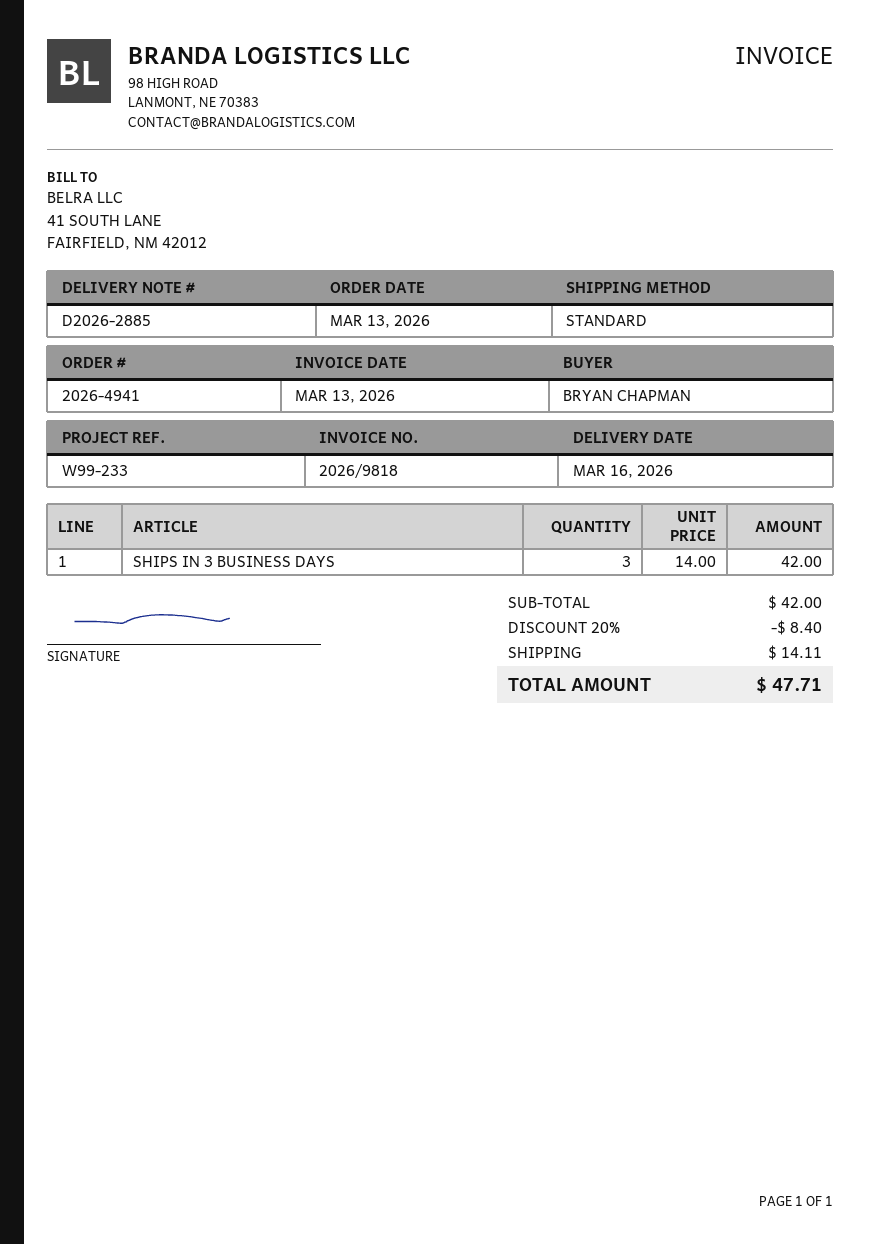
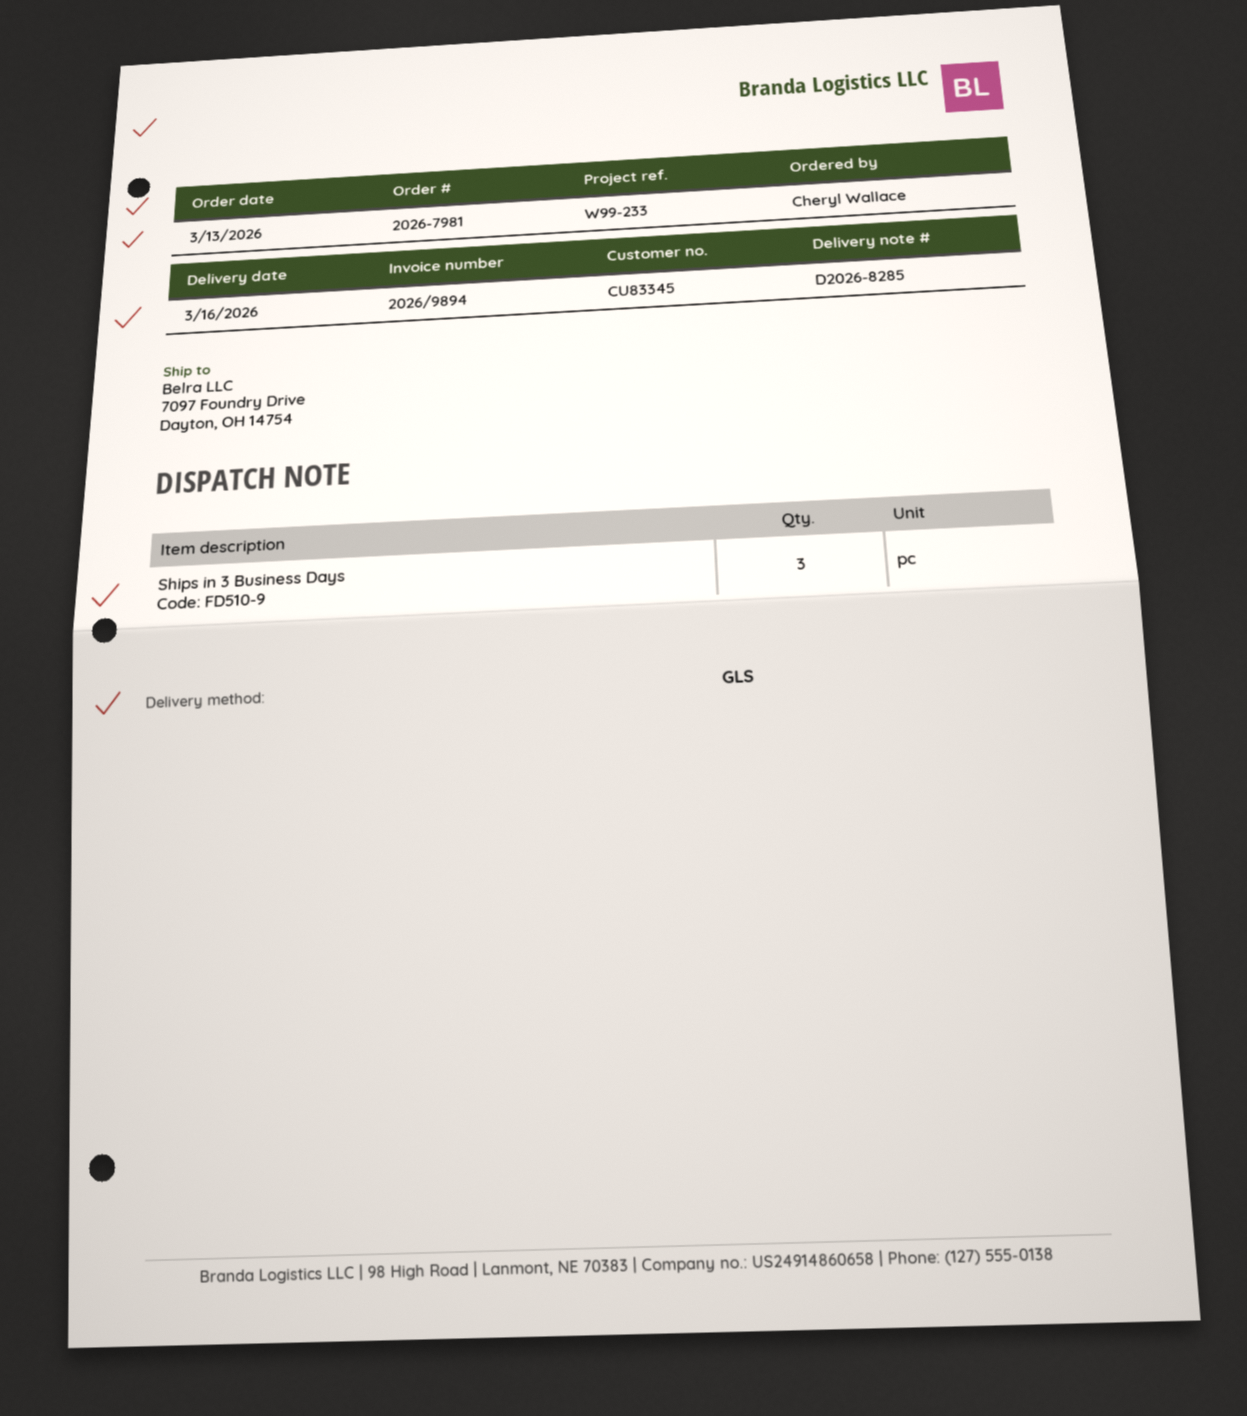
order number: 2026-4941 -> 2026-7981
delivery note number: D2026-2885 -> D2026-8285
invoice number: 2026/9818 -> 2026/9894
ordered by: BRYAN CHAPMAN -> Cheryl Wallace
shipping method: standard -> GLS

